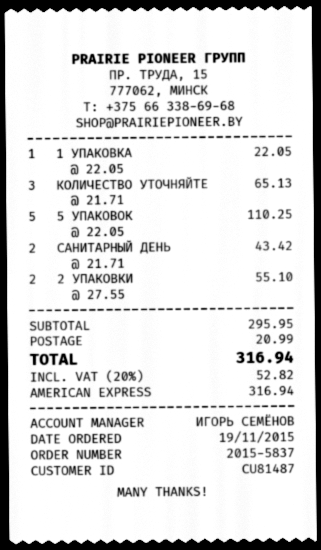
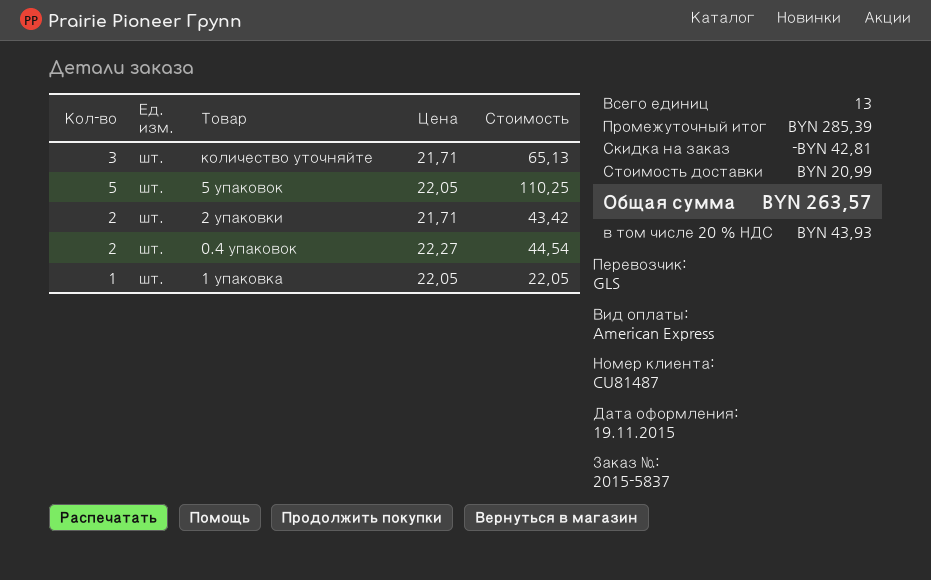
САНИТАРНЫЙ ДЕНЬ: 2 x 21.71 = 43.42 -> none
2 УПАКОВКИ: 2 x 27.55 = 55.10 -> 2 x 21.71 = 43.42
0.4 упаковок: none -> 2 x 22.27 = 44.54
subtotal: 295.95 -> 285.39
discount: none -> 42.81
tax: 20% = 52.82 -> 20% = 43.93
total: 316.94 -> 263.57

